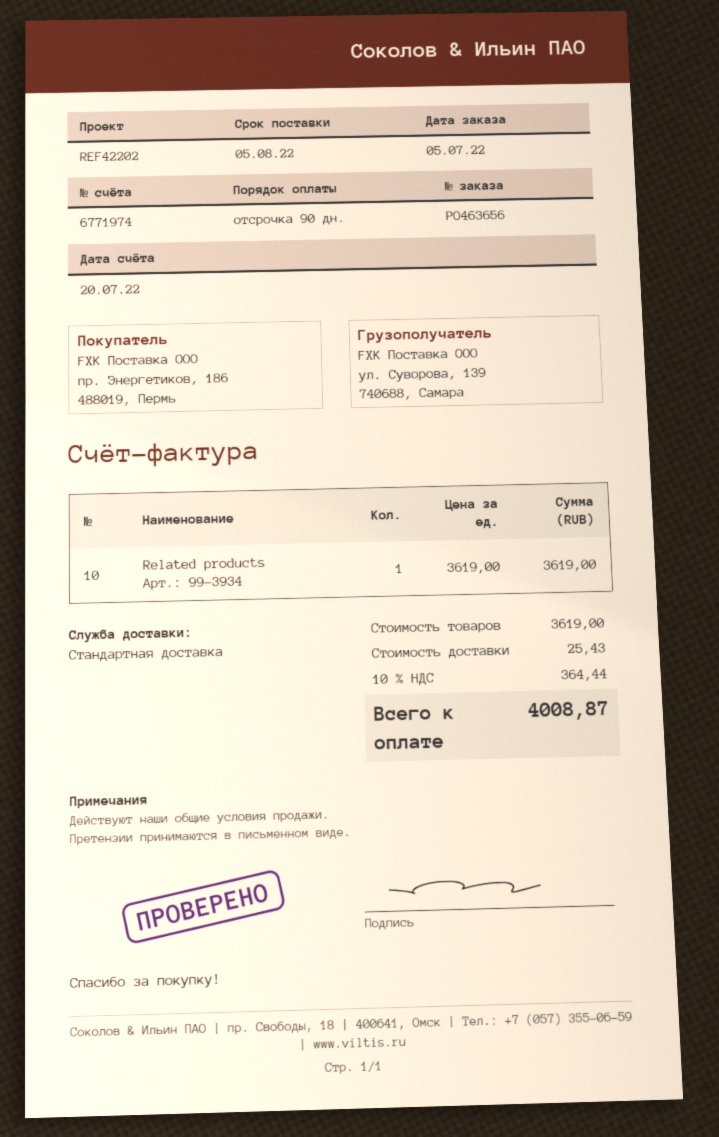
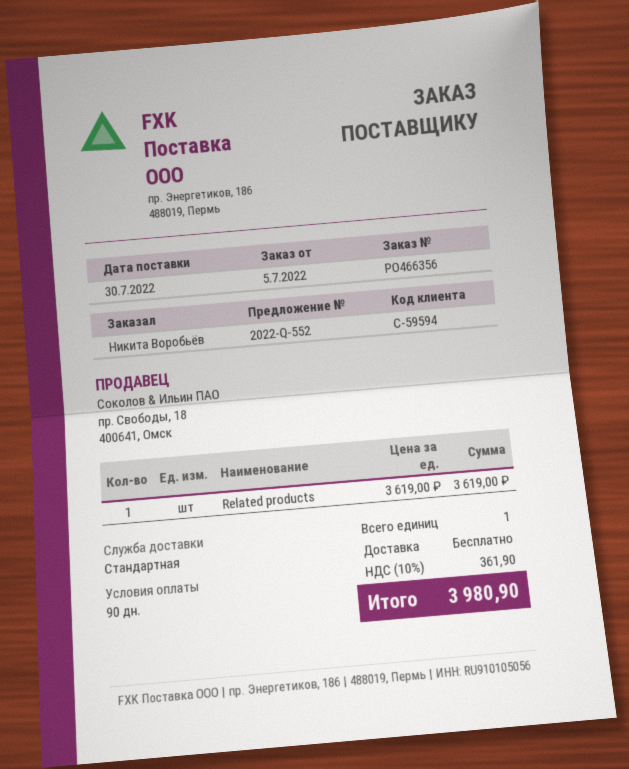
order number: PO463656 -> PO466356
delivery date: 2022-08-05 -> 2022-07-30
shipping: 25.43 -> 0.00
tax: 10% = 364.44 -> 10% = 361.90
total: 4008.87 -> 3980.90

